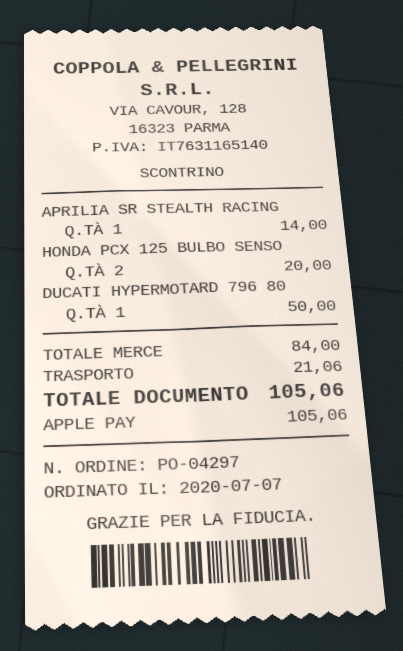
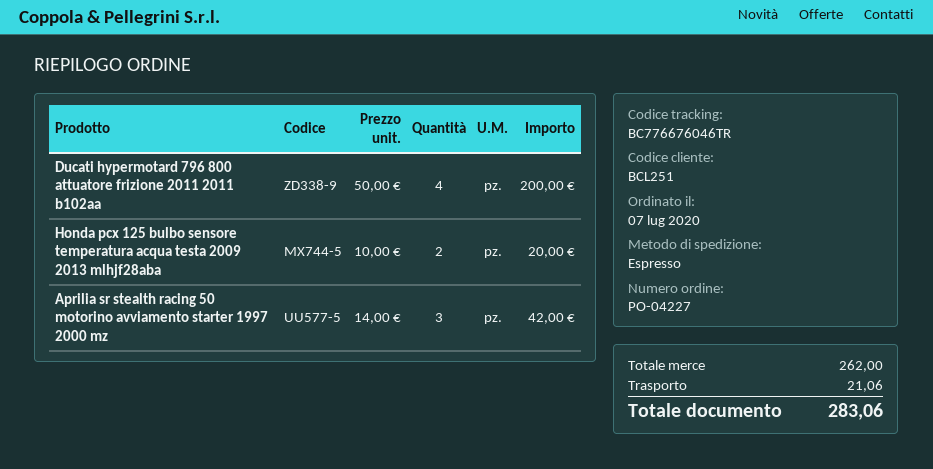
order number: PO-04297 -> PO-04227
APRILIA SR STEALTH RACING: 1 for 14.00 -> 3 for 42.00
DUCATI HYPERMOTARD 796 80: 1 for 50.00 -> 4 for 200.00
subtotal: 84.00 -> 262.00
total: 105.06 -> 283.06

